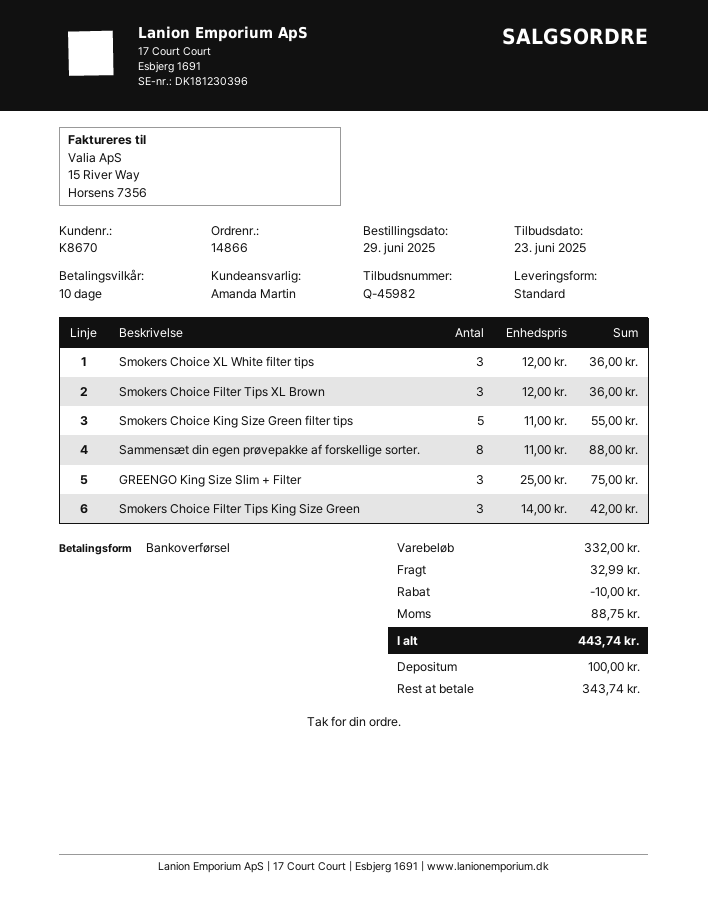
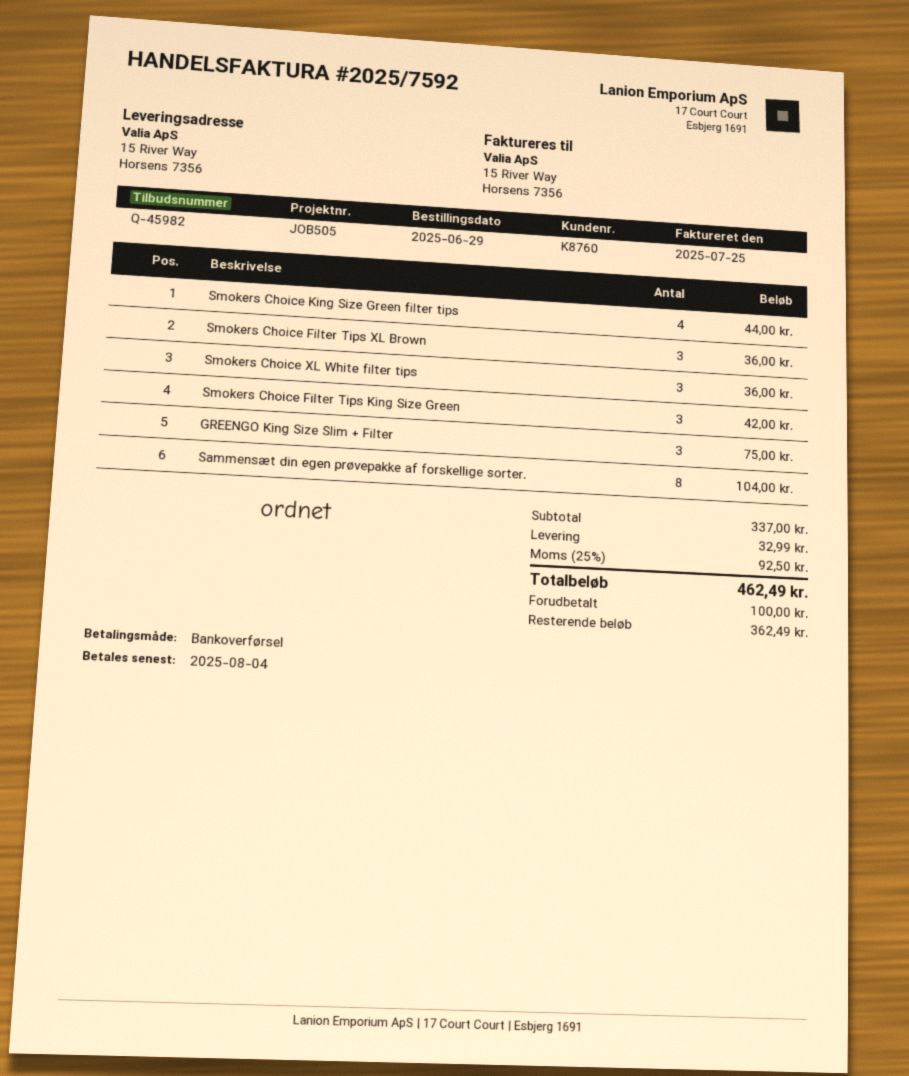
customer number: K8670 -> K8760
Smokers Choice King Size Green filter tips: 5 for 55.00 -> 4 for 44.00
Sammensæt din egen prøvepakke af forskellige sorter.: 8 for 88.00 -> 8 for 104.00
subtotal: 332.00 -> 337.00
discount: 10.00 -> none
tax: 88.75 -> 92.50
total: 443.74 -> 462.49
balance: 343.74 -> 362.49

